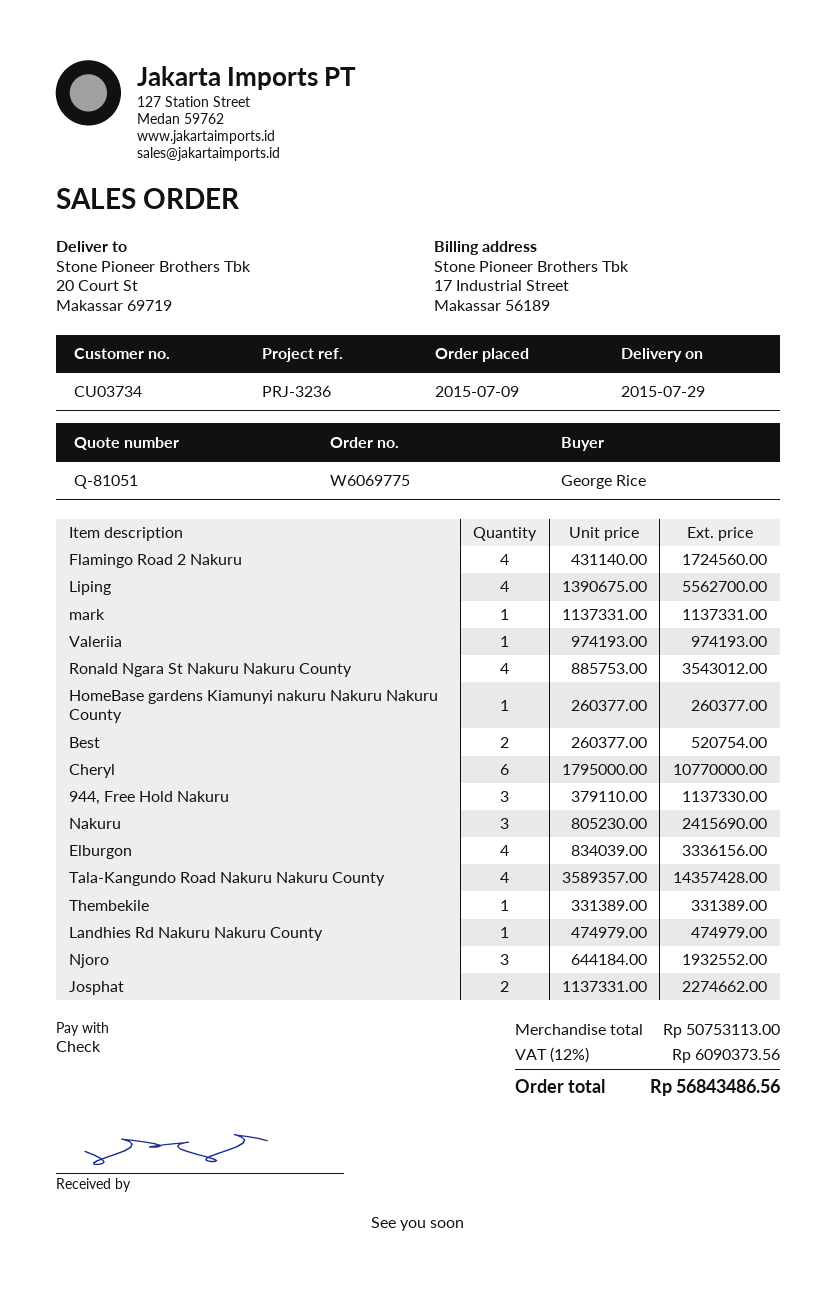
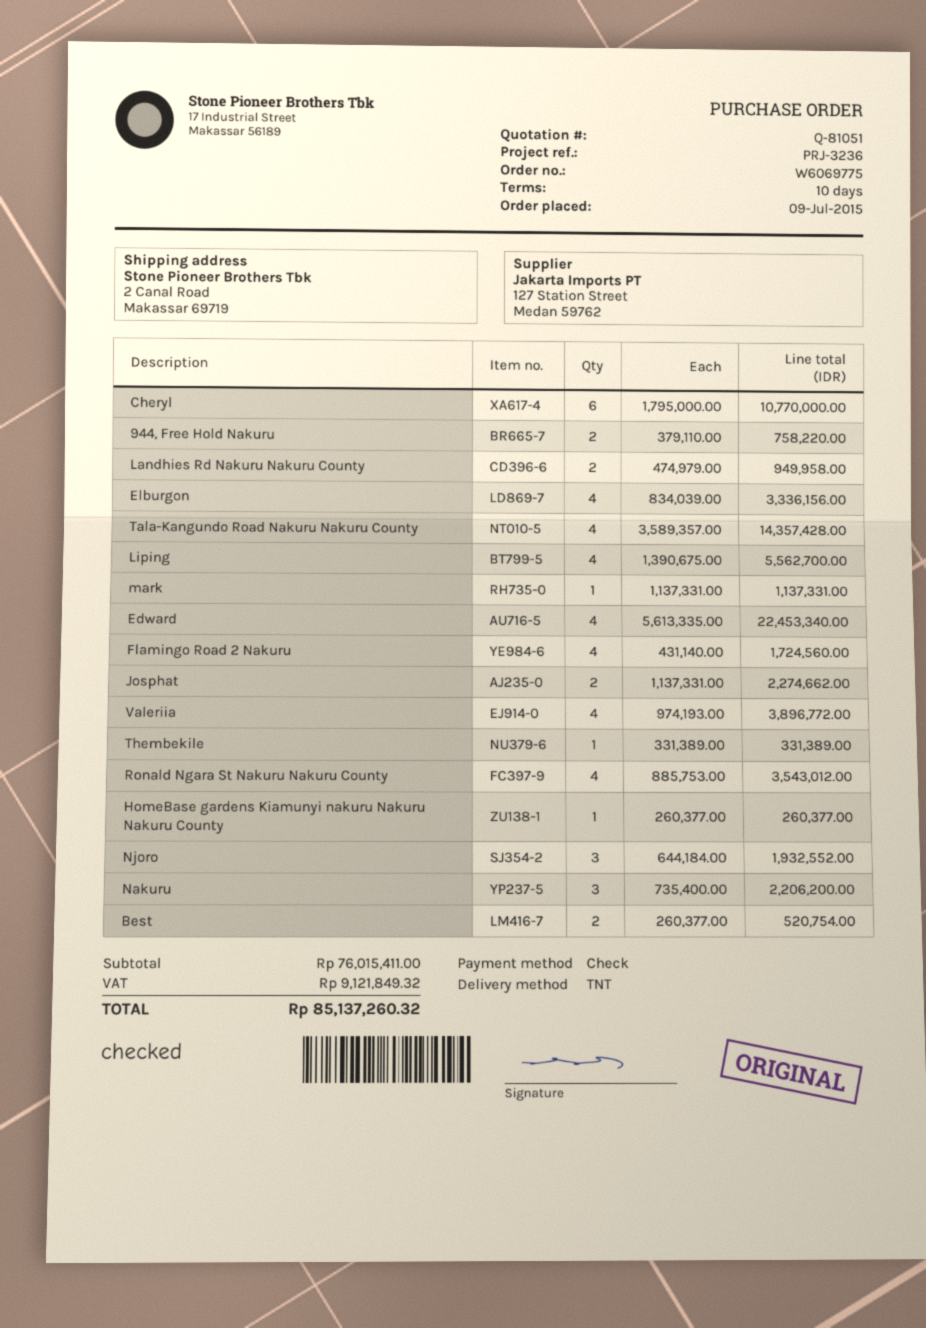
ship to: 20 Court St, Makassar 69719 -> 2 Canal Road, Makassar 69719
Valeriia: 1 x 974193.00 = 974193.00 -> 4 x 974193.00 = 3896772.00
944, Free Hold Nakuru: 3 x 379110.00 = 1137330.00 -> 2 x 379110.00 = 758220.00
Nakuru: 3 x 805230.00 = 2415690.00 -> 3 x 735400.00 = 2206200.00
Landhies Rd Nakuru Nakuru County: 1 x 474979.00 = 474979.00 -> 2 x 474979.00 = 949958.00
Edward: none -> 4 x 5613335.00 = 22453340.00
subtotal: 50753113.00 -> 76015411.00
tax: 6090373.56 -> 9121849.32
total: 56843486.56 -> 85137260.32

